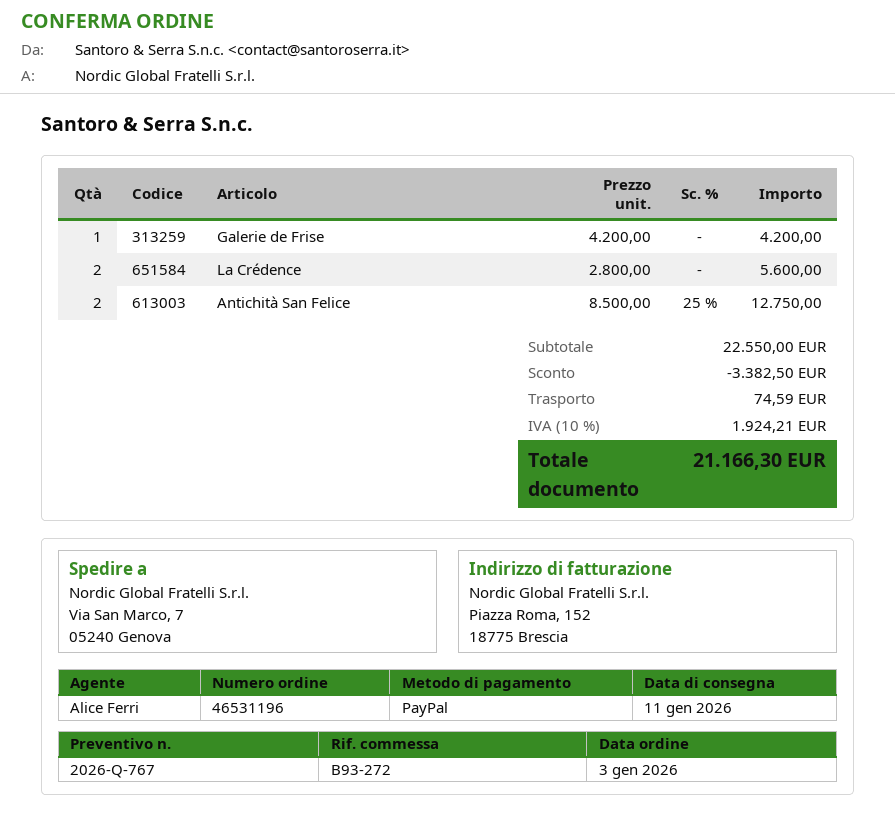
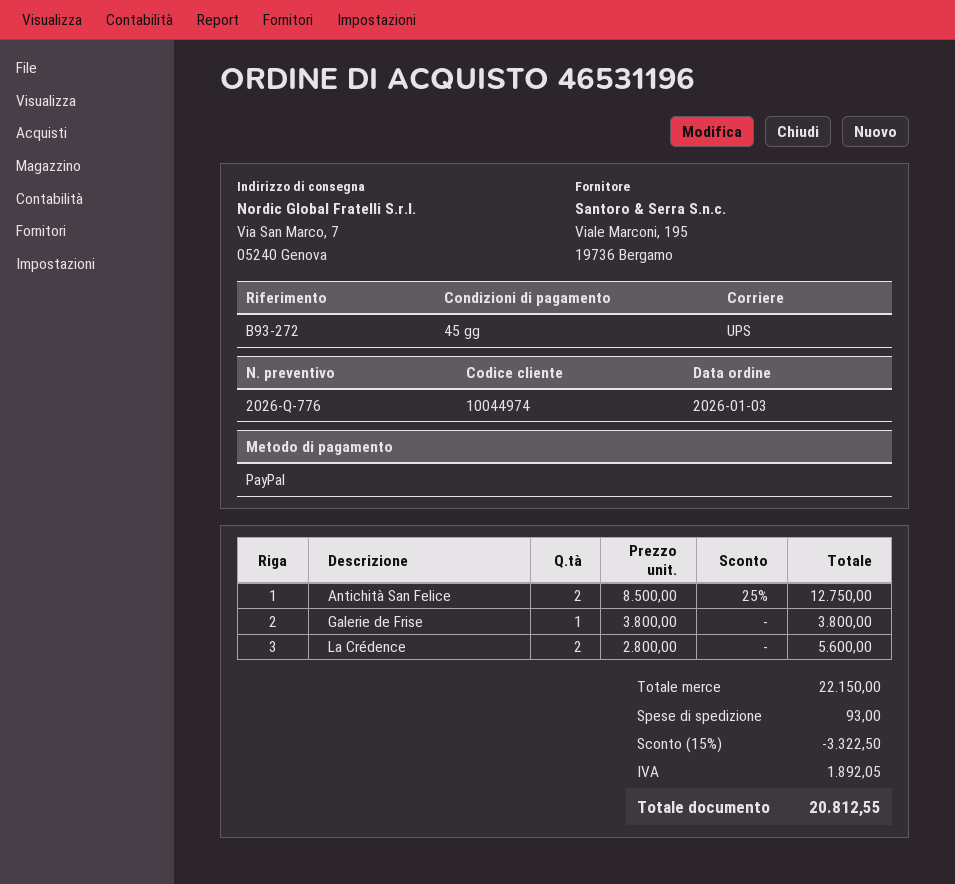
quote number: 2026-Q-767 -> 2026-Q-776
Galerie de Frise: 1 x 4200.00 = 4200.00 -> 1 x 3800.00 = 3800.00
subtotal: 22550.00 -> 22150.00
discount: 3382.50 -> 3322.50
shipping: 74.59 -> 93.00
tax: 1924.21 -> 1892.05
total: 21166.30 -> 20812.55

